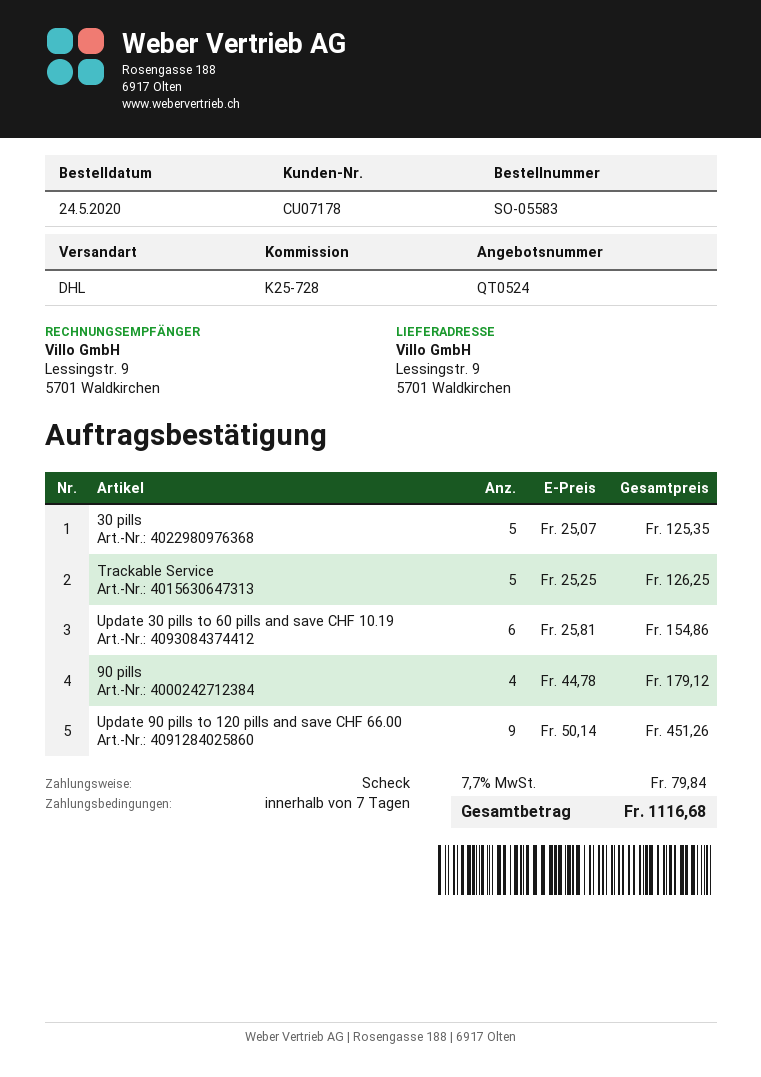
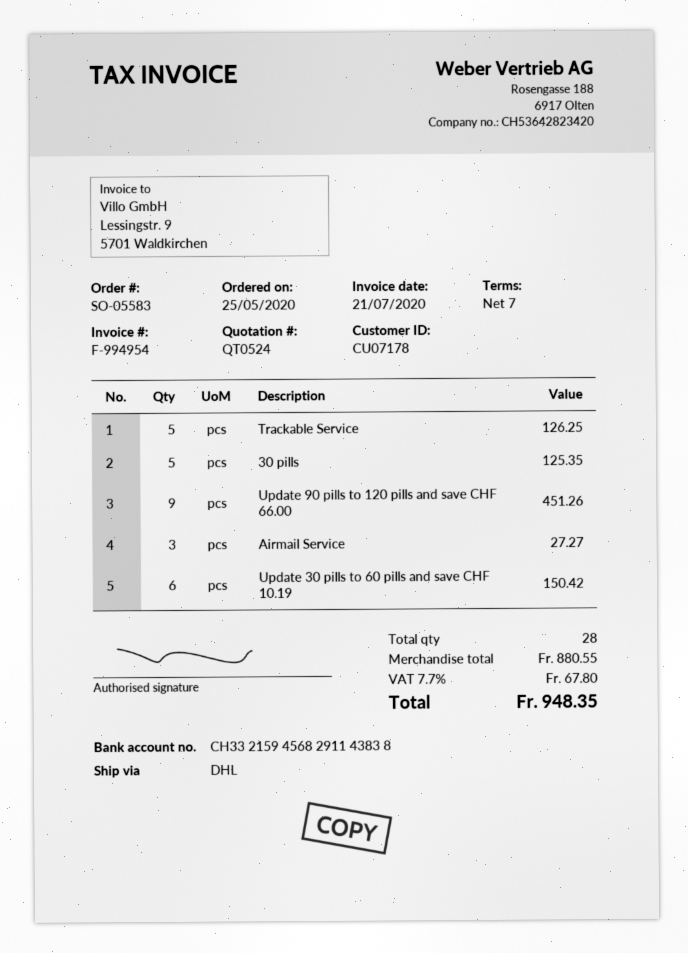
order date: 2020-05-24 -> 2020-05-25
Update 30 pills to 60 pills and save CHF 10.19: 6 for 154.86 -> 6 for 150.42
90 pills: 4 for 179.12 -> none
Airmail Service: none -> 3 for 27.27
tax: 7.7% = 79.84 -> 7.7% = 67.80
total: 1116.68 -> 948.35

